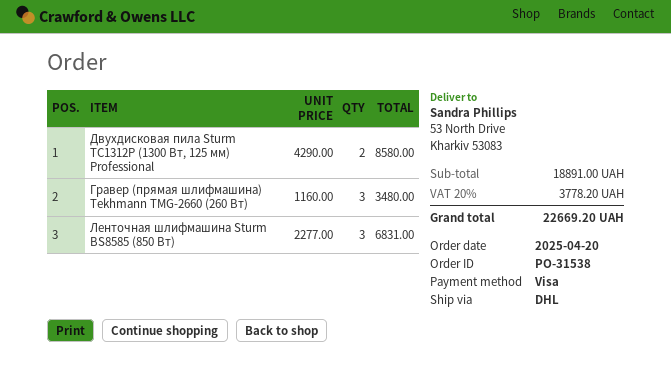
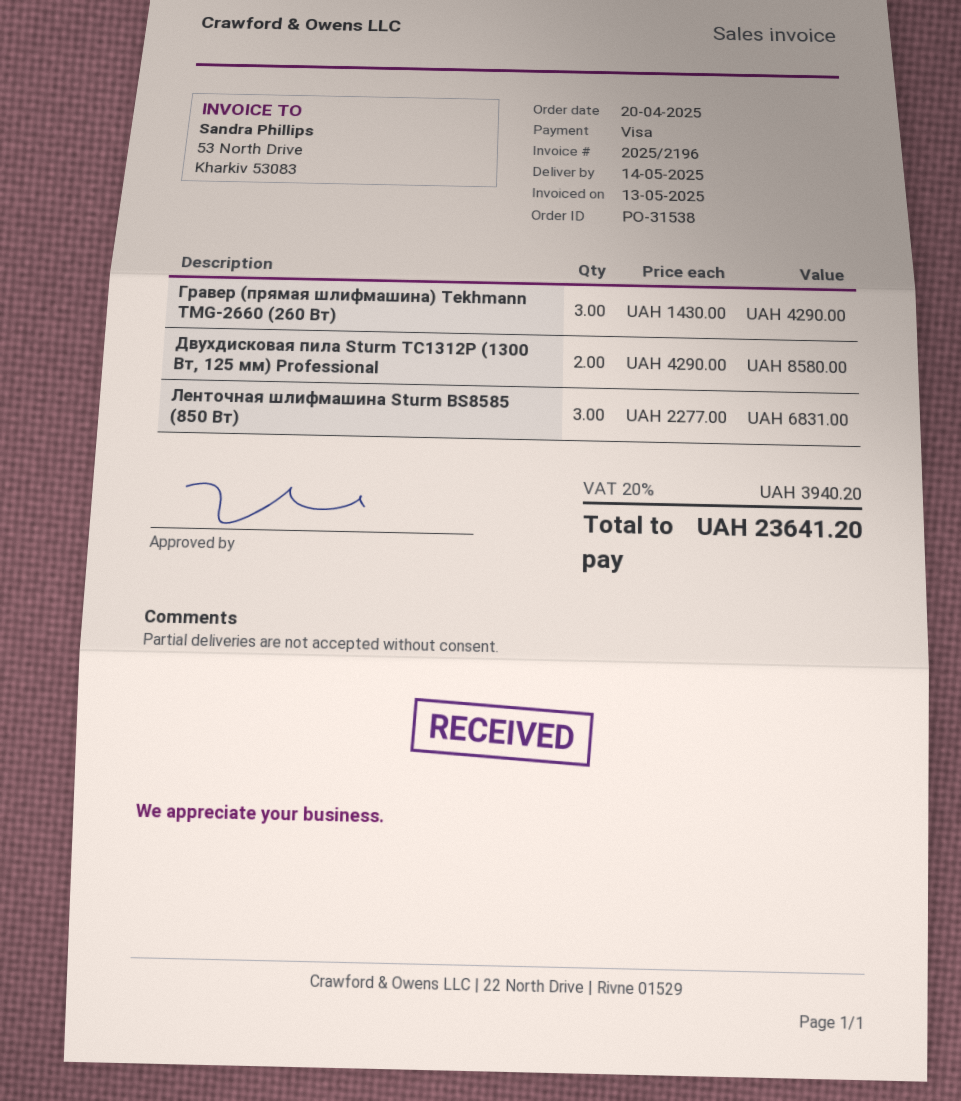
Гравер (прямая шлифмашина) Tekhmann TMG-2660 (260 Вт): 3 x 1160.00 = 3480.00 -> 3 x 1430.00 = 4290.00
tax: 20% = 3778.20 -> 20% = 3940.20
total: 22669.20 -> 23641.20

